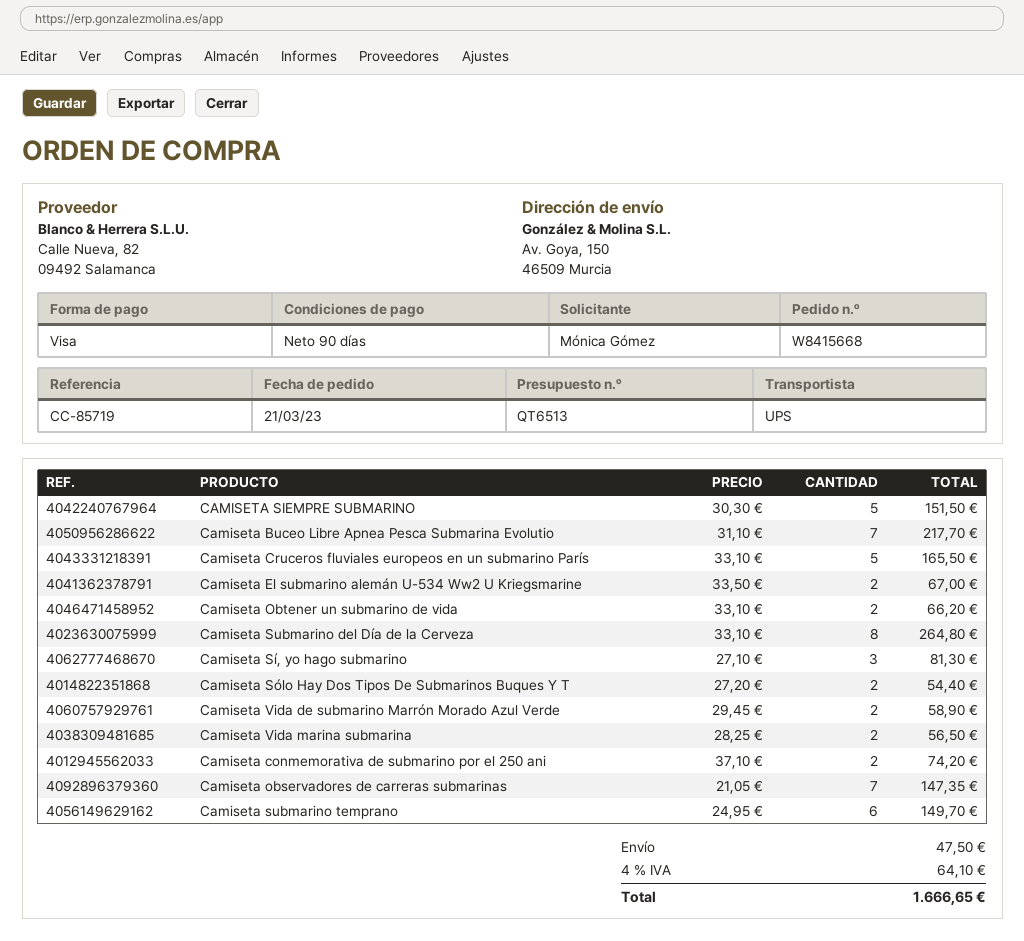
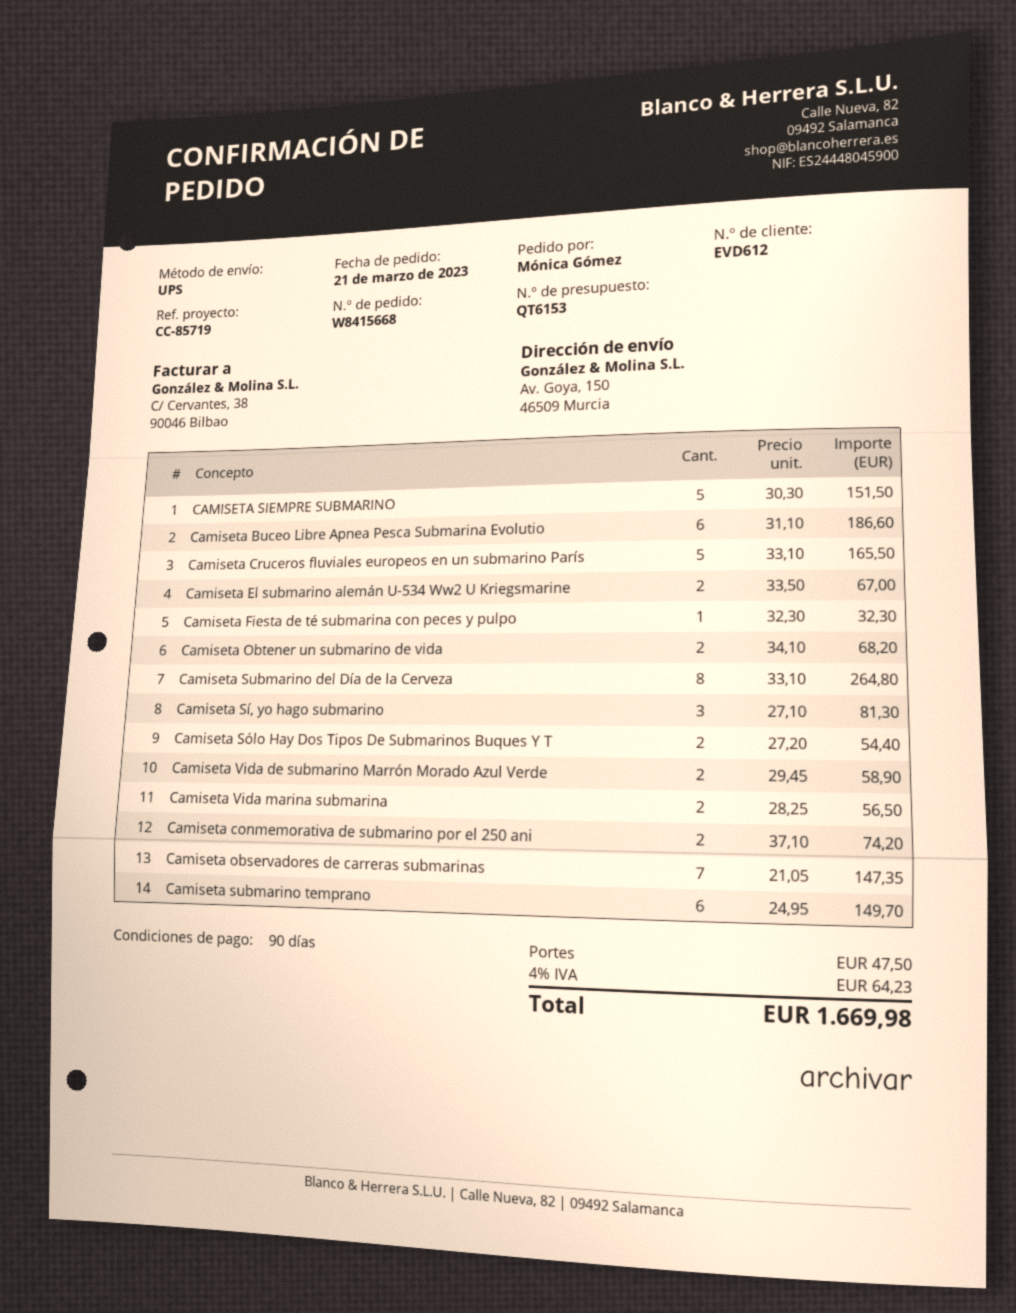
quote number: QT6513 -> QT6153
Camiseta Buceo Libre Apnea Pesca Submarina Evolutio: 7 x 31.10 = 217.70 -> 6 x 31.10 = 186.60
Camiseta Obtener un submarino de vida: 2 x 33.10 = 66.20 -> 2 x 34.10 = 68.20
Camiseta Fiesta de té submarina con peces y pulpo: none -> 1 x 32.30 = 32.30
tax: 4% = 64.10 -> 4% = 64.23
total: 1666.65 -> 1669.98

